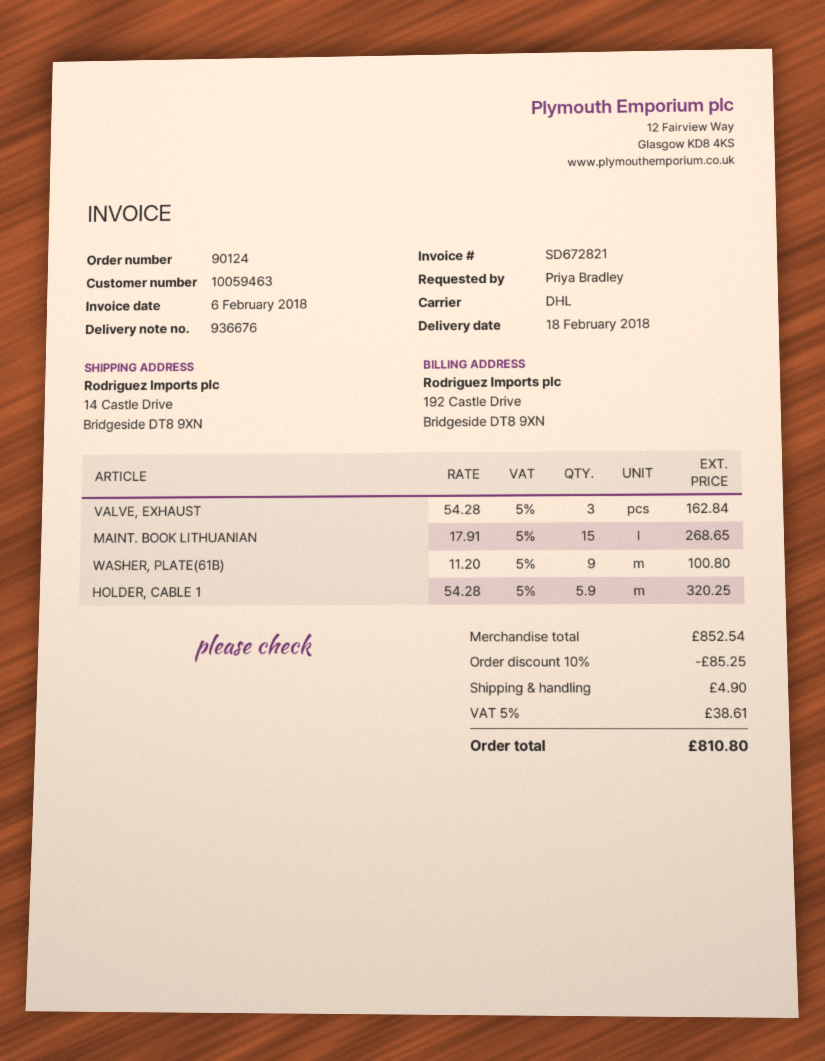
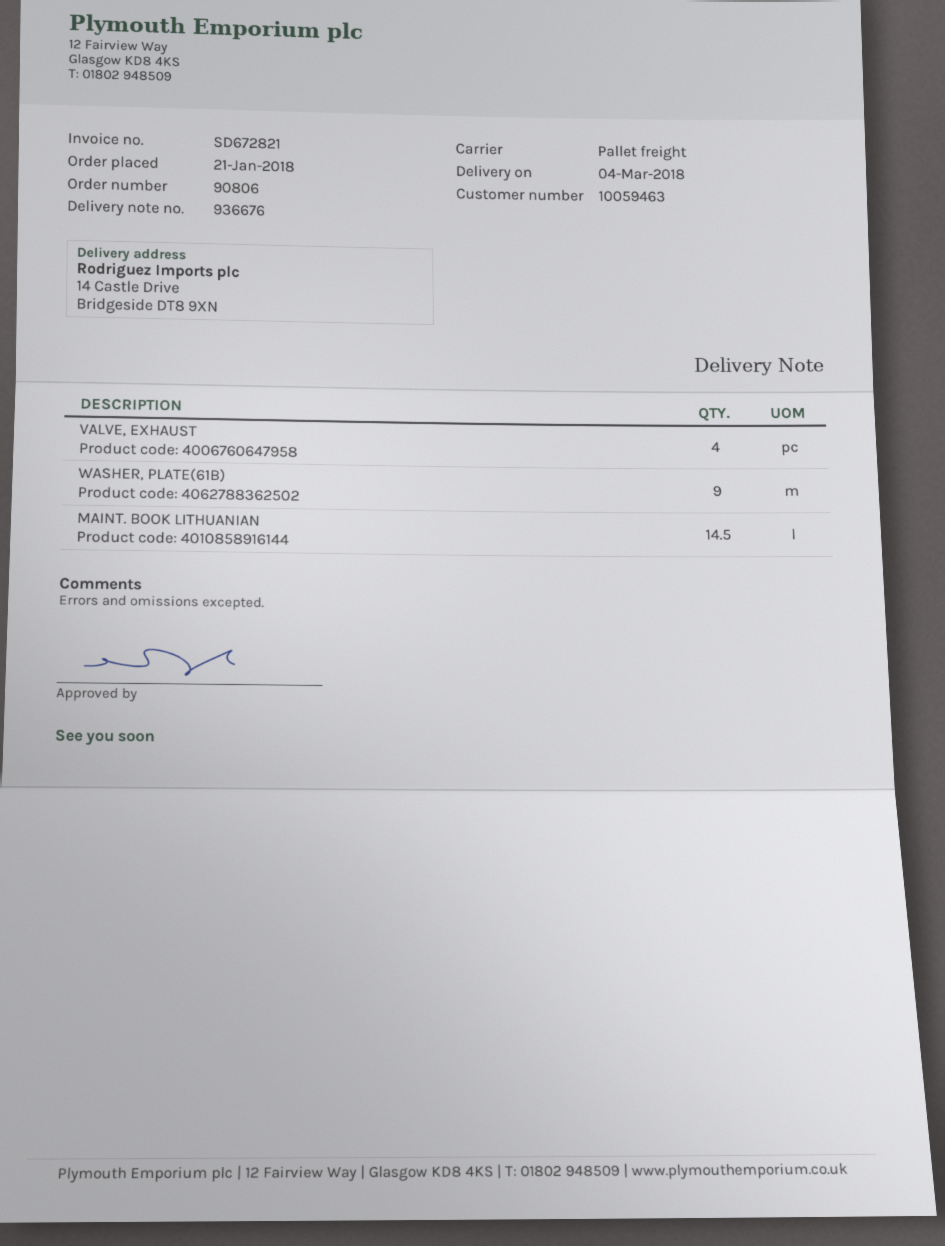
order number: 90124 -> 90806
delivery date: 2018-02-18 -> 2018-03-04
shipping method: DHL -> pallet freight
VALVE, EXHAUST: 3 -> 4
MAINT. BOOK LITHUANIAN: 15 -> 14.5
HOLDER, CABLE 1: 5.9 -> none

